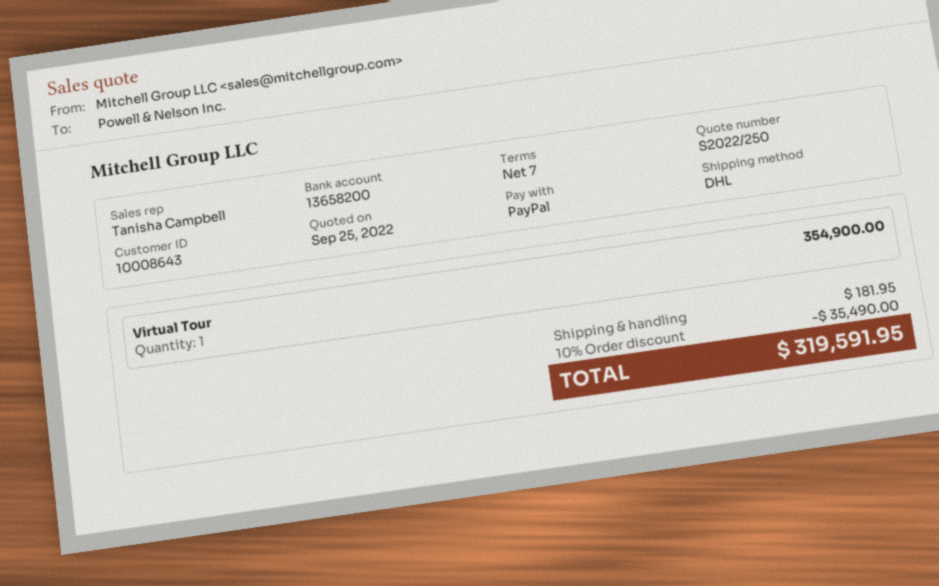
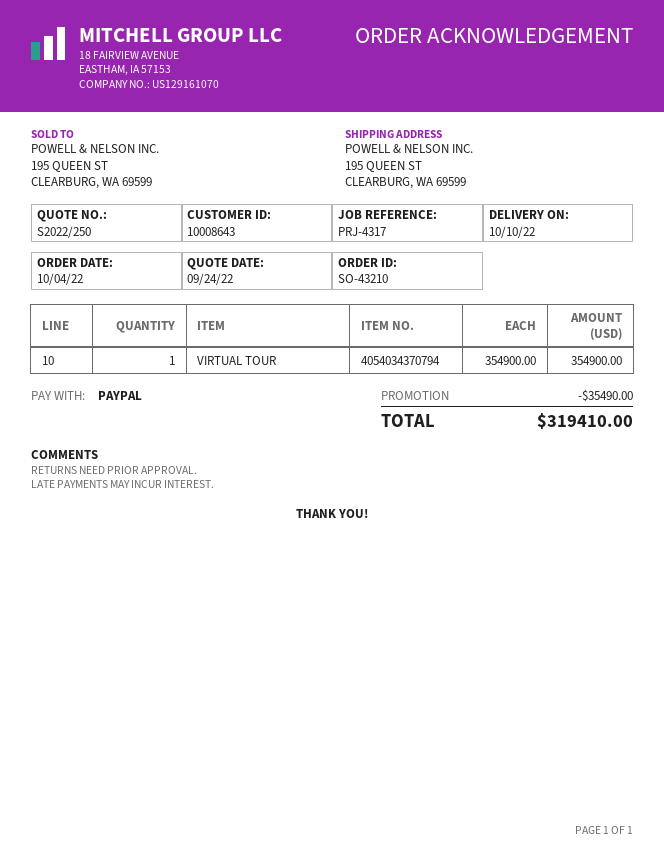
quote date: 2022-09-25 -> 2022-09-24
shipping: 181.95 -> none
total: 319591.95 -> 319410.00

